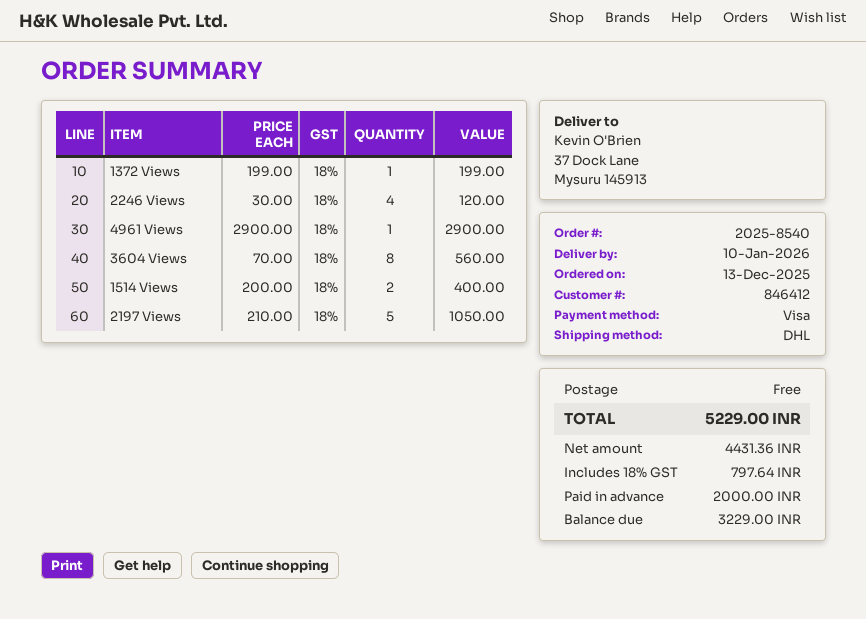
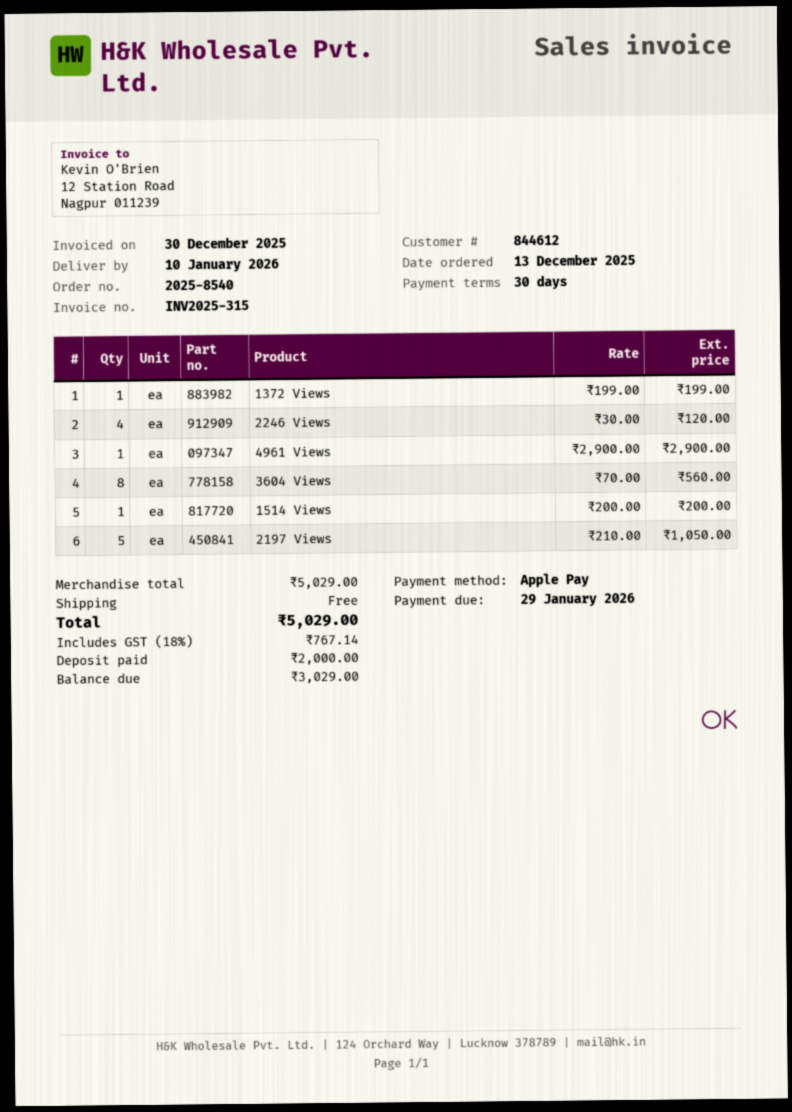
customer number: 846412 -> 844612
payment method: Visa -> Apple Pay
1514 Views: 2 x 200.00 = 400.00 -> 1 x 200.00 = 200.00
tax: 18% = 797.64 -> 18% = 767.14
total: 5229.00 -> 5029.00
balance: 3229.00 -> 3029.00

